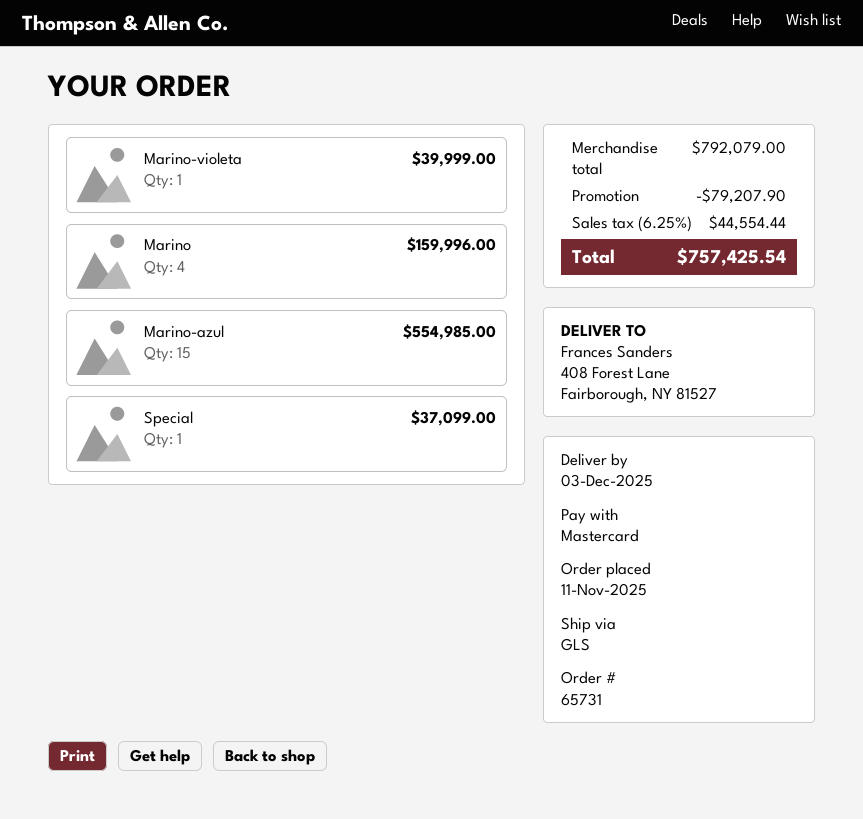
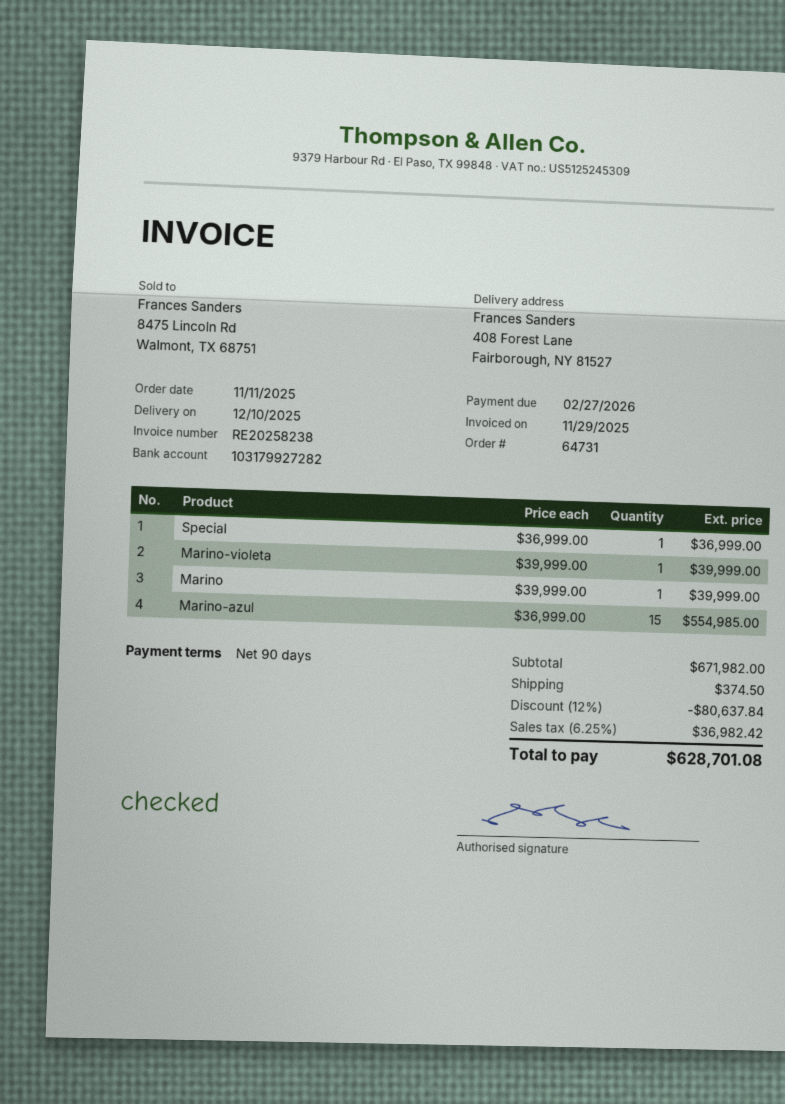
order number: 65731 -> 64731
delivery date: 2025-12-03 -> 2025-12-10
Marino: 4 for 159996.00 -> 1 for 39999.00
Special: 1 for 37099.00 -> 1 for 36999.00
subtotal: 792079.00 -> 671982.00
discount: 79207.90 -> 80637.84
shipping: none -> 374.50
tax: 6.25% = 44554.44 -> 6.25% = 36982.42
total: 757425.54 -> 628701.08

